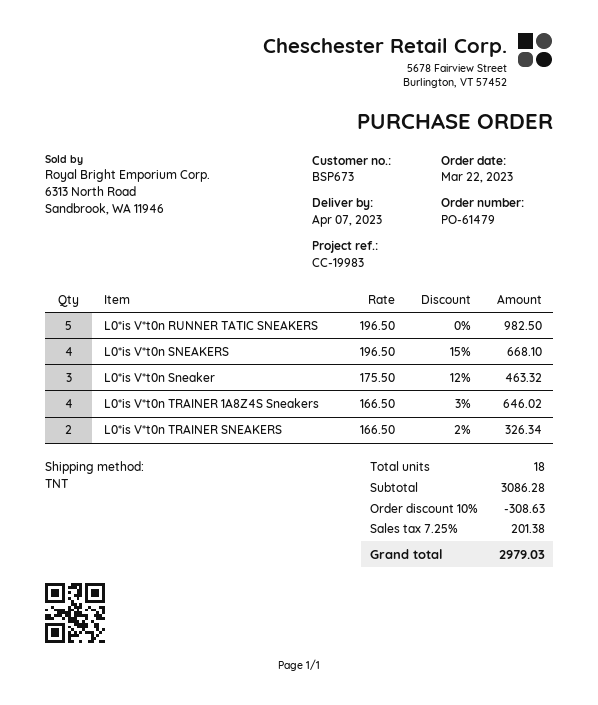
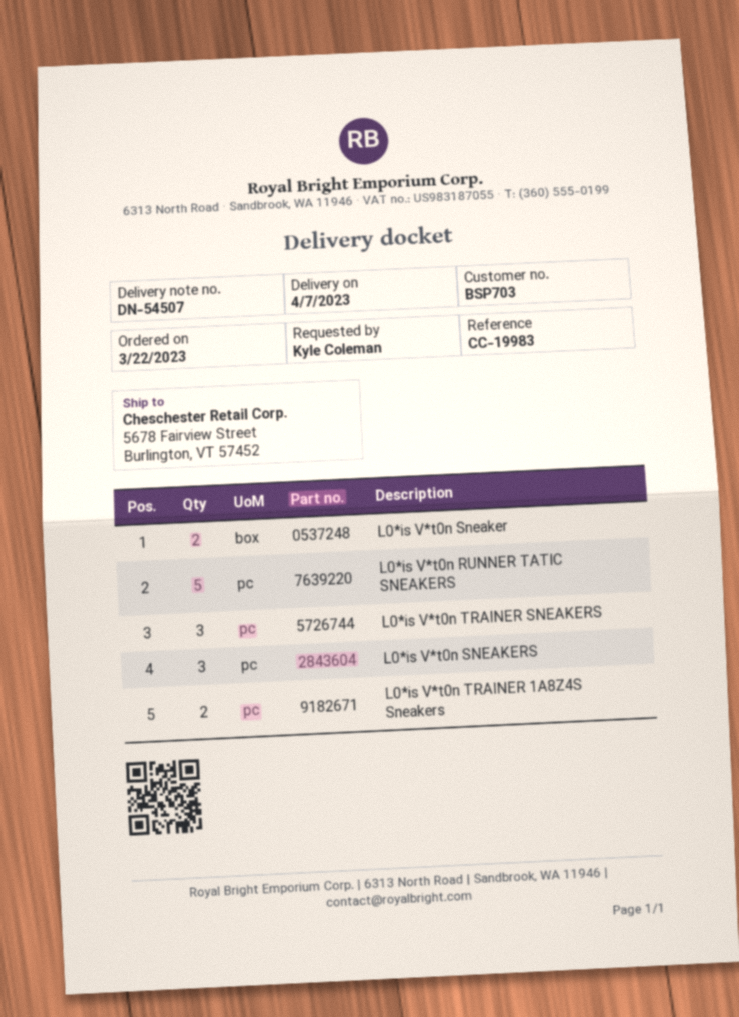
customer number: BSP673 -> BSP703
L0*is V*t0n SNEAKERS: 4 -> 3
L0*is V*t0n Sneaker: 3 -> 2
L0*is V*t0n TRAINER 1A8Z4S Sneakers: 4 -> 2
L0*is V*t0n TRAINER SNEAKERS: 2 -> 3

